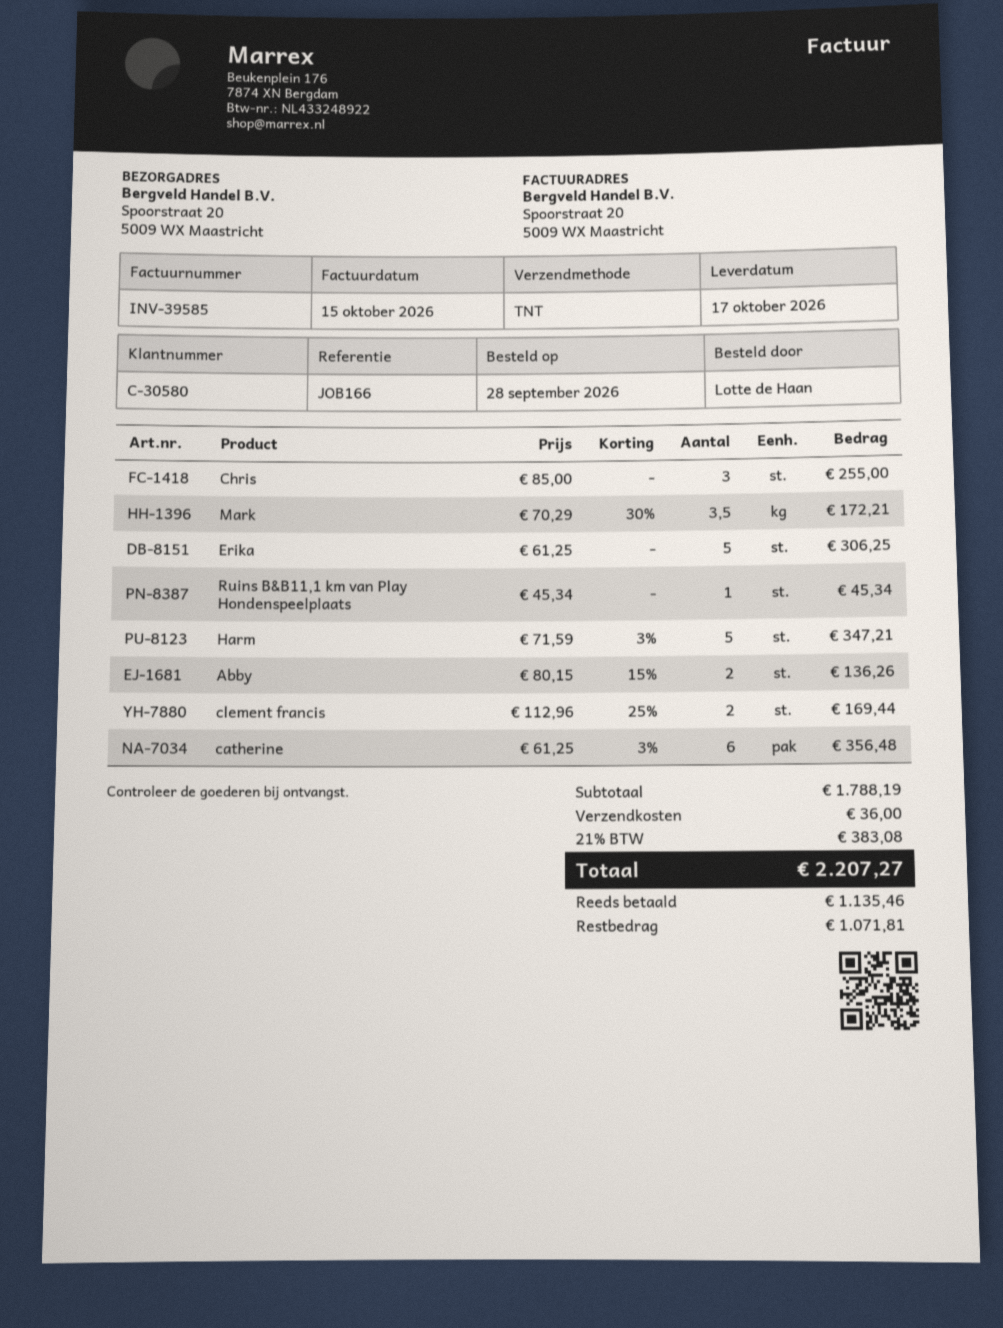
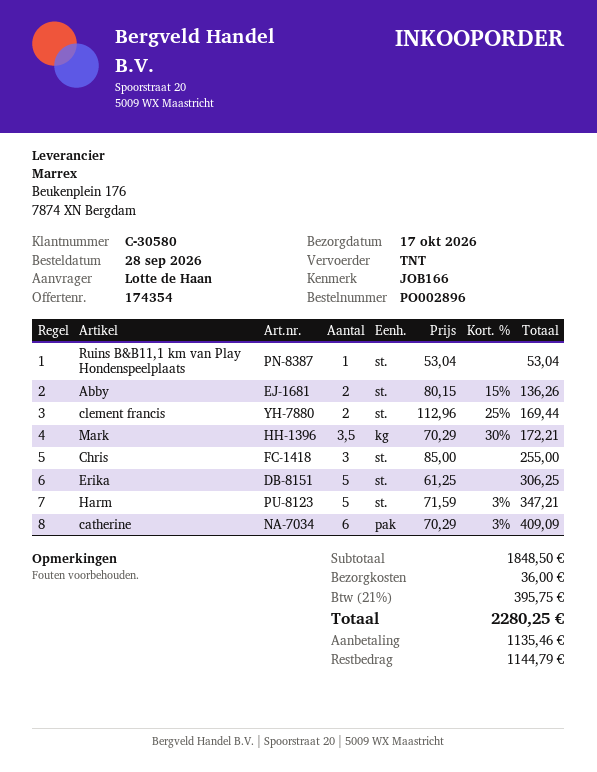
Ruins B&B11,1 km van Play Hondenspeelplaats: 1 x 45.34 = 45.34 -> 1 x 53.04 = 53.04
catherine: 6 x 61.25 - 3% = 356.48 -> 6 x 70.29 - 3% = 409.09
subtotal: 1788.19 -> 1848.50
tax: 21% = 383.08 -> 21% = 395.75
total: 2207.27 -> 2280.25
balance: 1071.81 -> 1144.79

